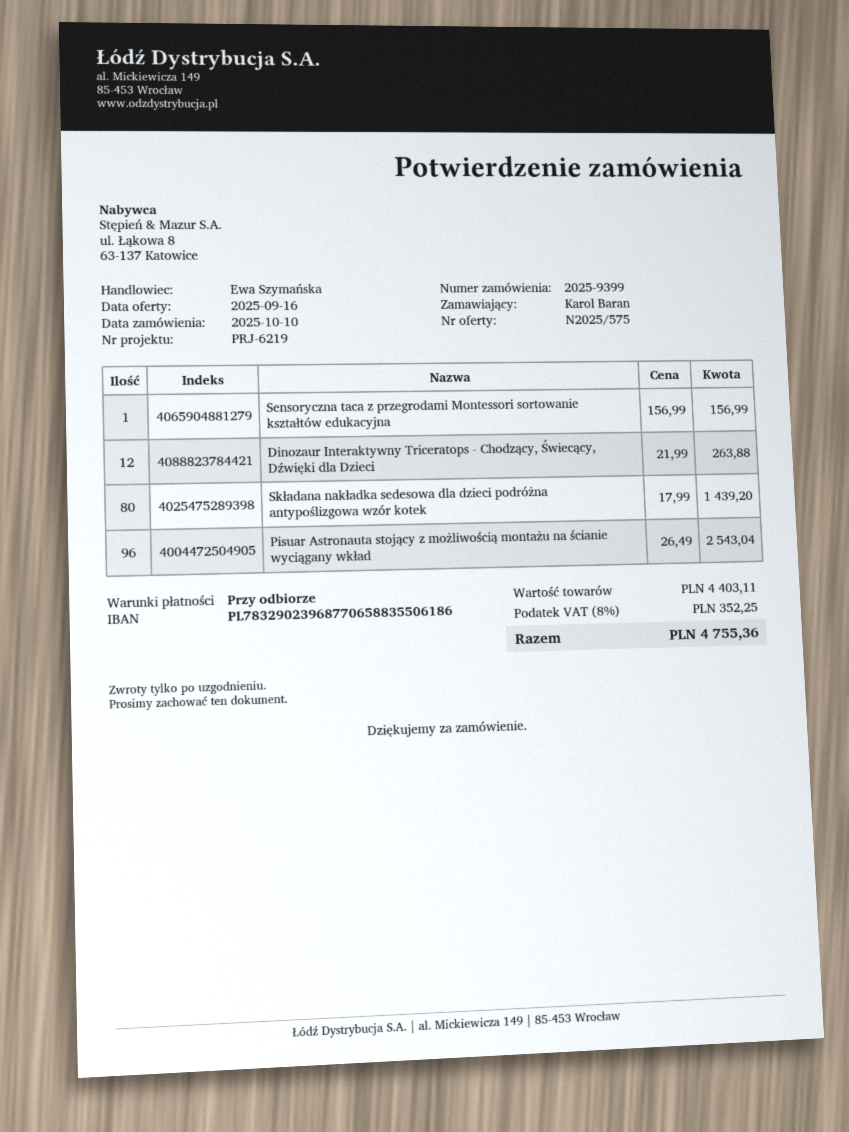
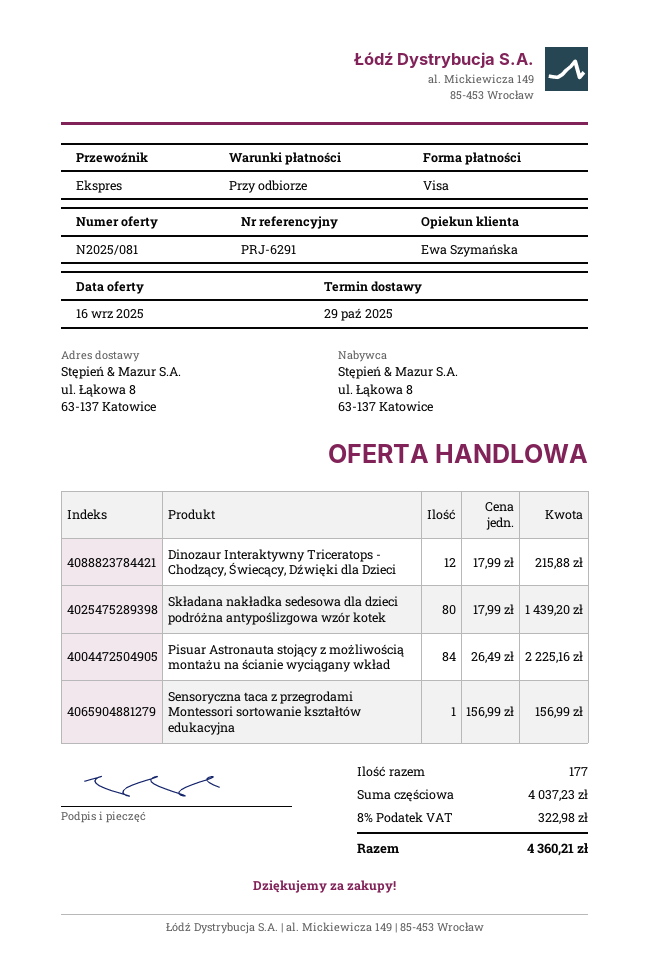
quote number: N2025/575 -> N2025/081
reference: PRJ-6219 -> PRJ-6291
Dinozaur Interaktywny Triceratops - Chodzący, Świecący, Dźwięki dla Dzieci: 12 x 21.99 = 263.88 -> 12 x 17.99 = 215.88
Pisuar Astronauta stojący z możliwością montażu na ścianie wyciągany wkład: 96 x 26.49 = 2543.04 -> 84 x 26.49 = 2225.16
subtotal: 4403.11 -> 4037.23
tax: 8% = 352.25 -> 8% = 322.98
total: 4755.36 -> 4360.21

